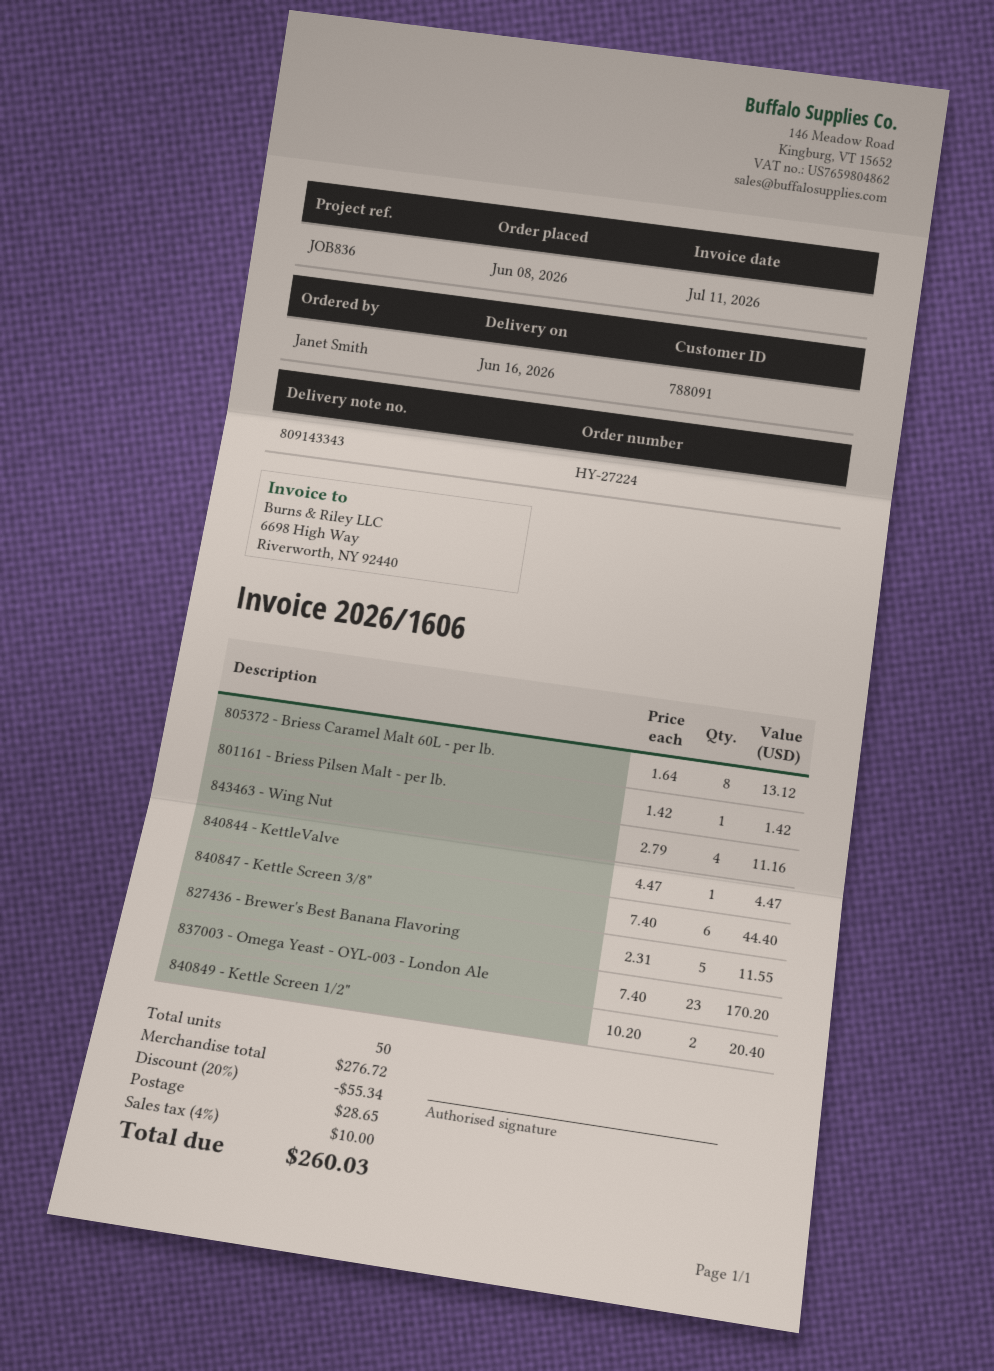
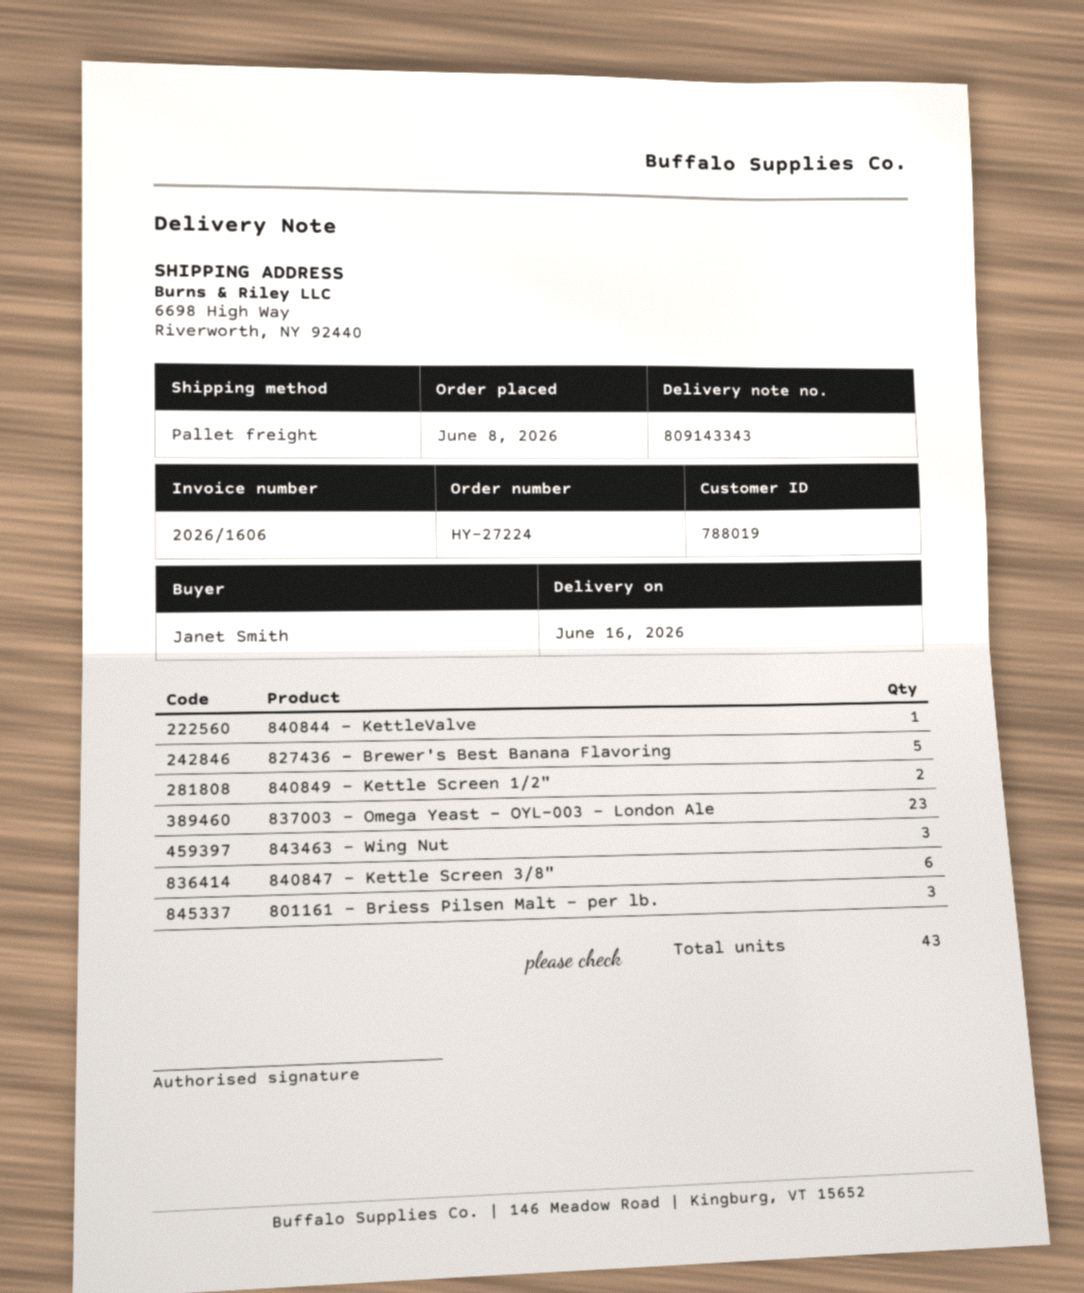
customer number: 788091 -> 788019
805372 - Briess Caramel Malt 60L - per lb.: 8 -> none
801161 - Briess Pilsen Malt - per lb.: 1 -> 3
843463 - Wing Nut: 4 -> 3
total quantity: 50 -> 43

